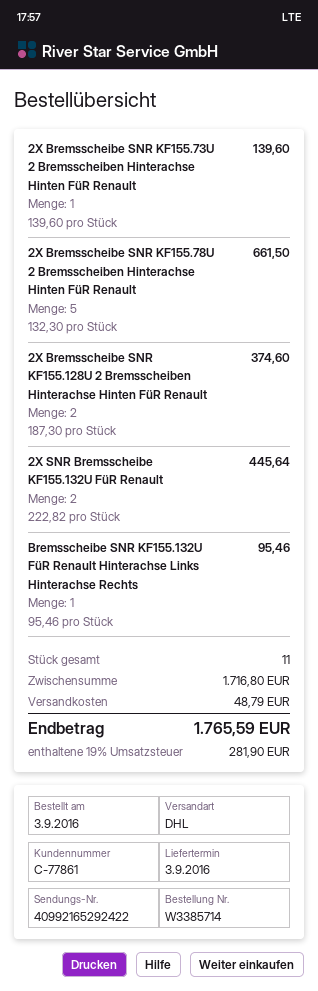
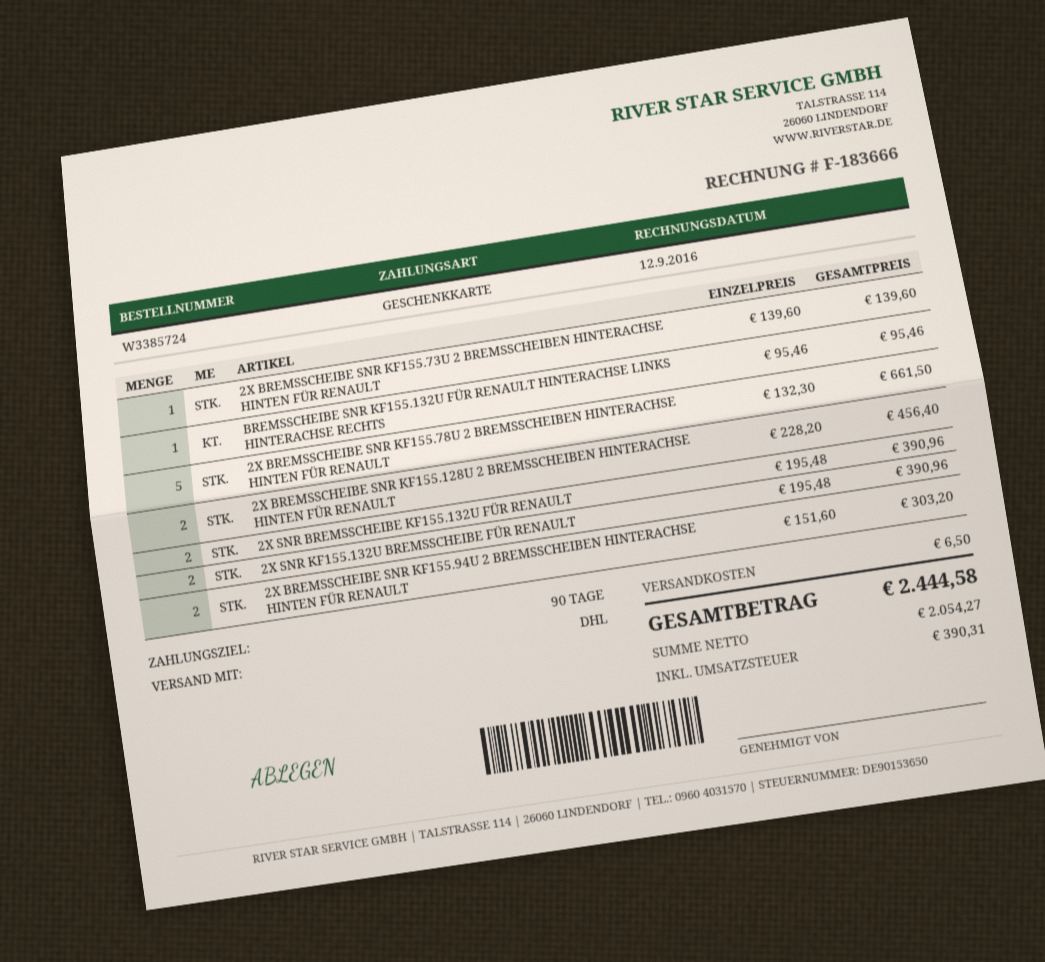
order number: W3385714 -> W3385724
2X Bremsscheibe SNR KF155.128U 2 Bremsscheiben Hinterachse Hinten FüR Renault: 2 x 187.30 = 374.60 -> 2 x 228.20 = 456.40
2X SNR Bremsscheibe KF155.132U FüR Renault: 2 x 222.82 = 445.64 -> 2 x 195.48 = 390.96
2X SNR KF155.132U BREMSSCHEIBE FÜR RENAULT: none -> 2 x 195.48 = 390.96
2X BREMSSCHEIBE SNR KF155.94U 2 BREMSSCHEIBEN HINTERACHSE HINTEN FÜR RENAULT: none -> 2 x 151.60 = 303.20
shipping: 48.79 -> 6.50
tax: 281.90 -> 390.31
total: 1765.59 -> 2444.58

